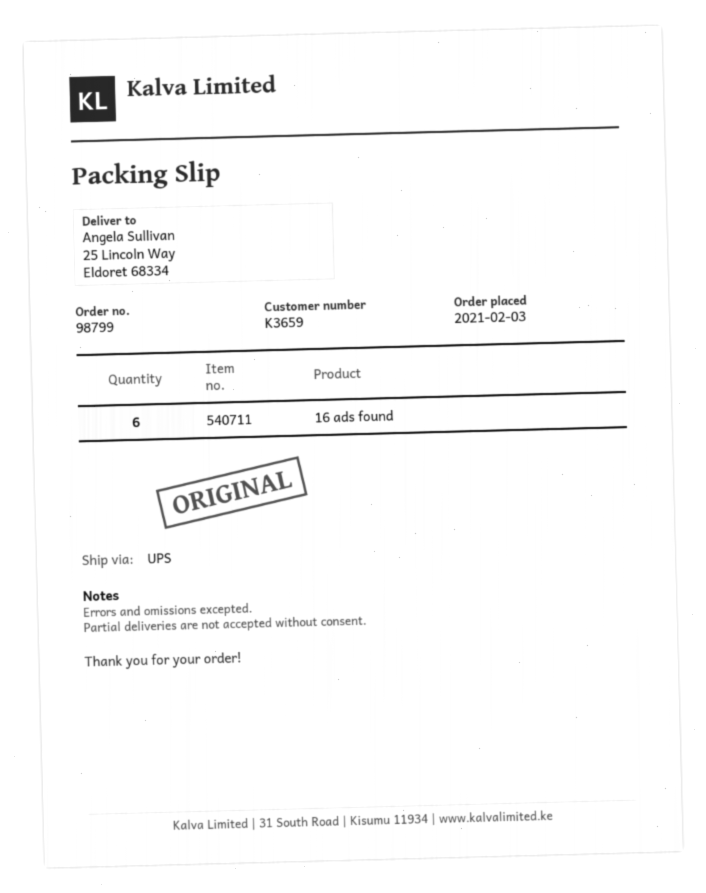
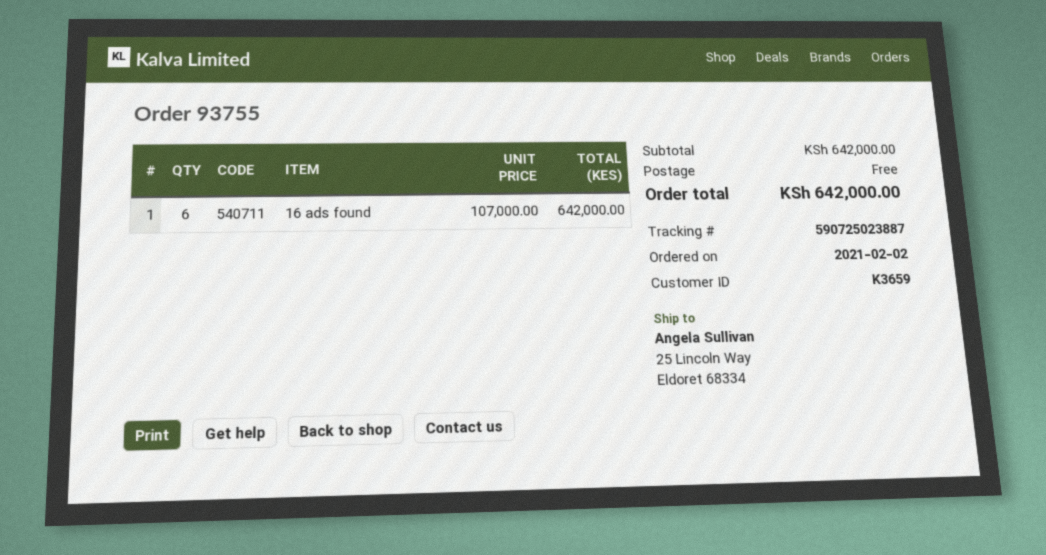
order number: 98799 -> 93755
order date: 2021-02-03 -> 2021-02-02

